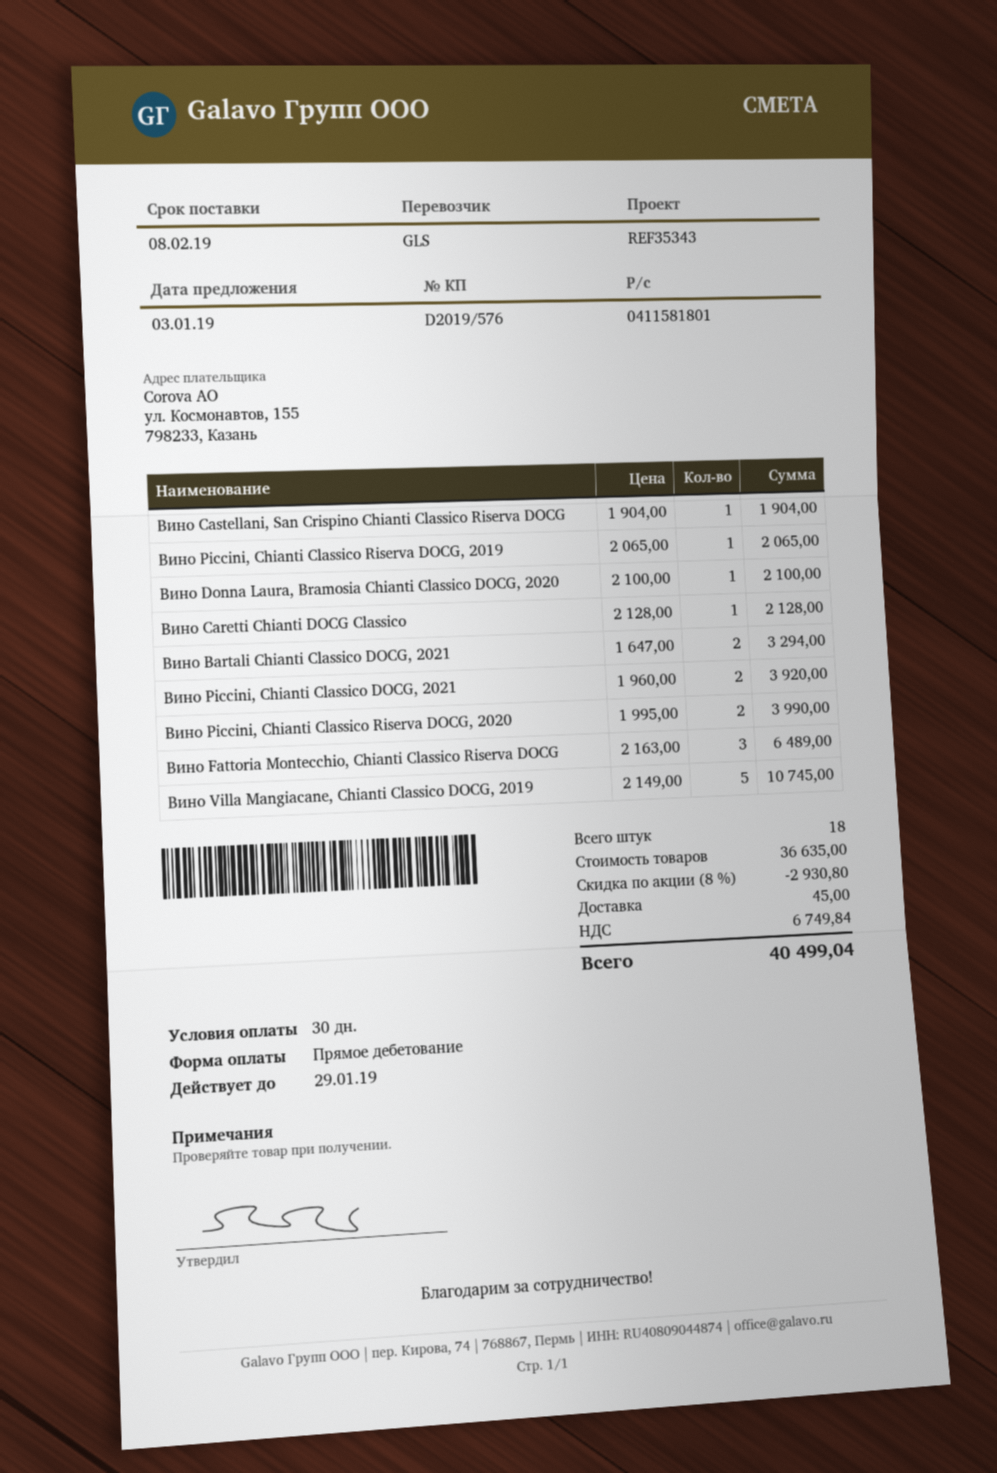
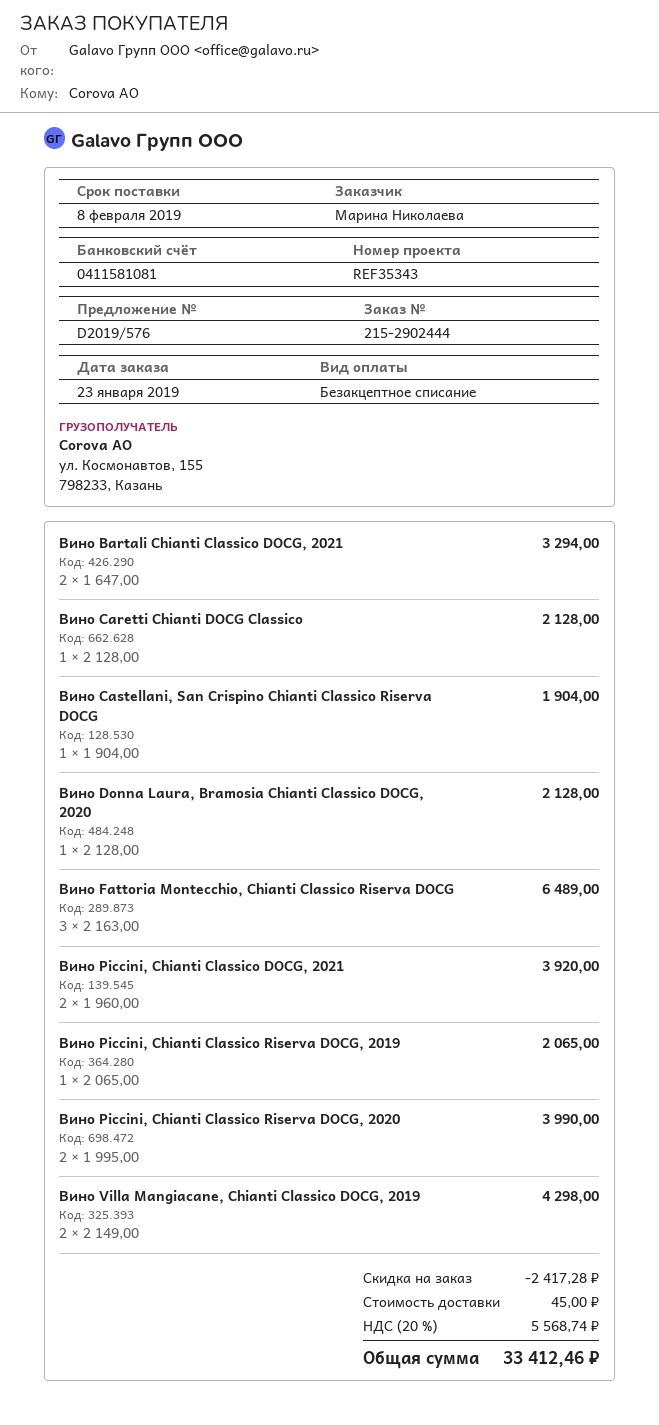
bank account: 0411581801 -> 0411581081
Вино Donna Laura, Bramosia Chianti Classico DOCG, 2020: 1 x 2100.00 = 2100.00 -> 1 x 2128.00 = 2128.00
Вино Villa Mangiacane, Chianti Classico DOCG, 2019: 5 x 2149.00 = 10745.00 -> 2 x 2149.00 = 4298.00
discount: 2930.80 -> 2417.28
tax: 6749.84 -> 5568.74
total: 40499.04 -> 33412.46

